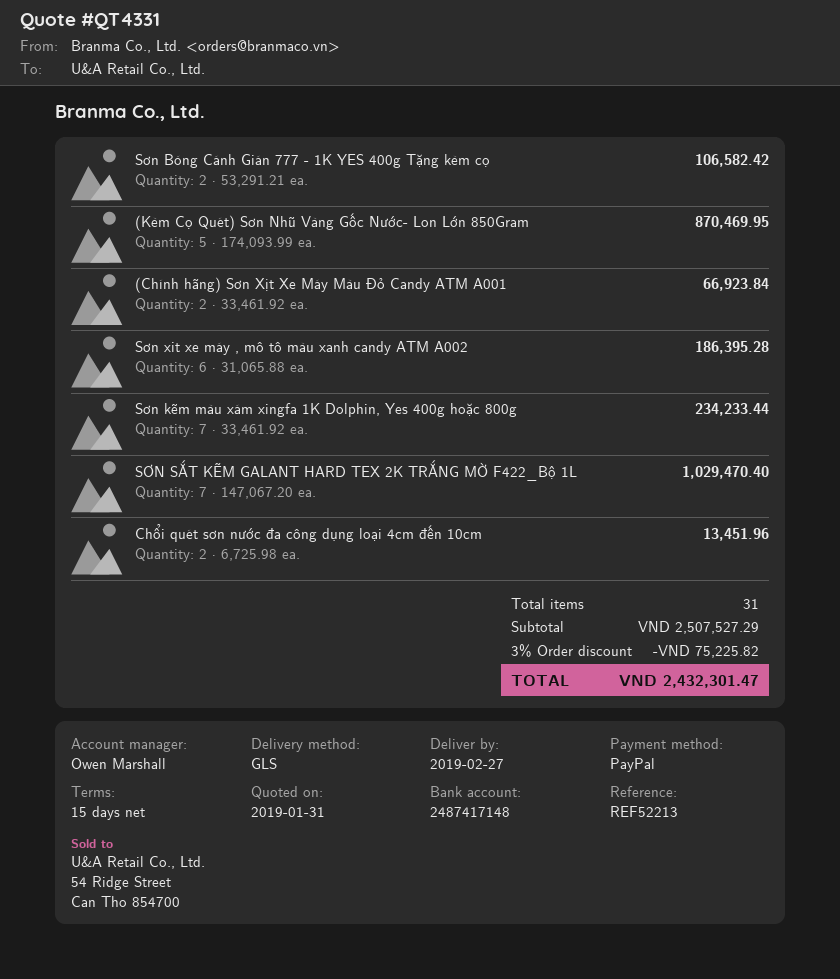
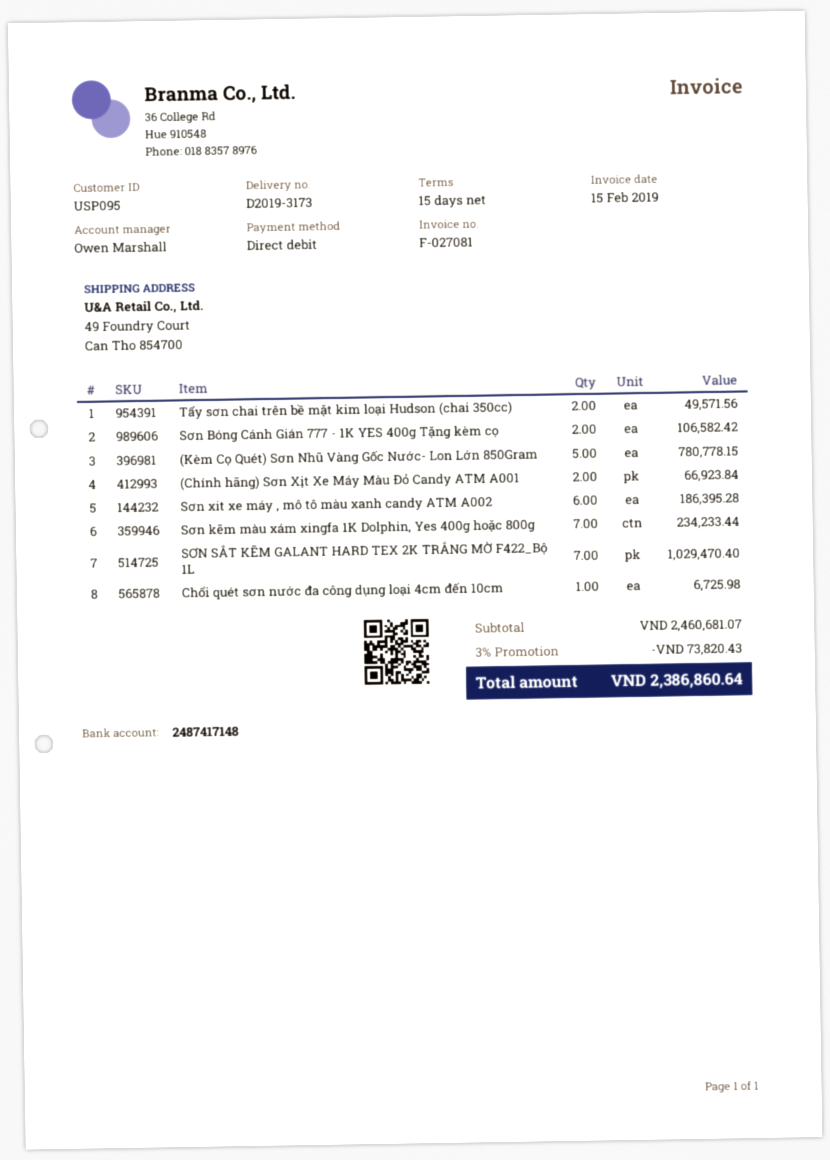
payment method: PayPal -> direct debit
(Kèm Cọ Quét) Sơn Nhũ Vàng Gốc Nước- Lon Lớn 850Gram: 5 for 870469.95 -> 5 for 780778.15
Chổi quét sơn nước đa công dụng loại 4cm đến 10cm: 2 for 13451.96 -> 1 for 6725.98
Tẩy sơn chai trên bề mặt kim loại Hudson (chai 350cc): none -> 2 for 49571.56
subtotal: 2507527.29 -> 2460681.07
discount: 3% = 75225.82 -> 3% = 73820.43
total: 2432301.47 -> 2386860.64

